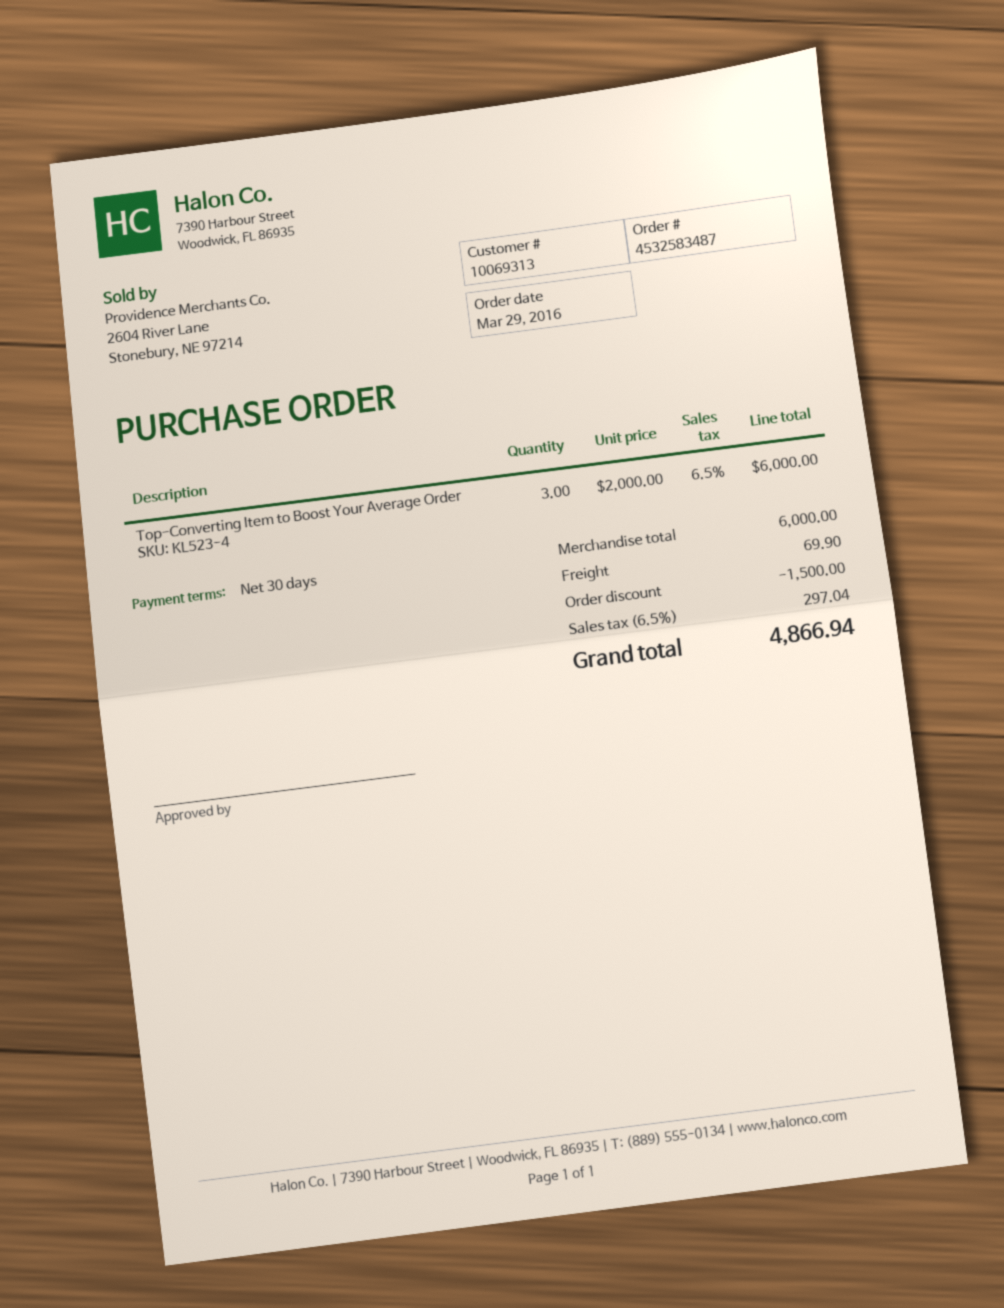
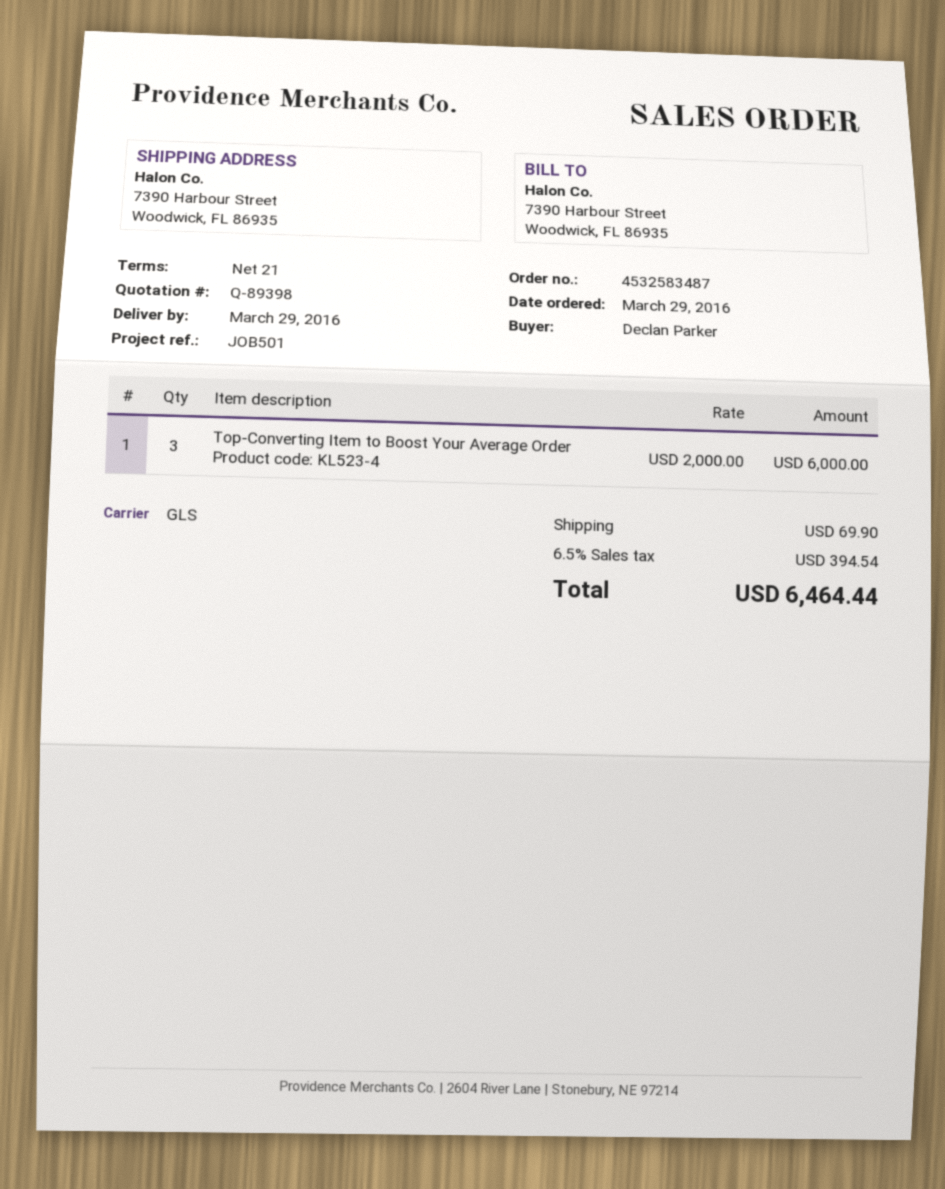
payment terms: 30 days -> 21 days
discount: 1500.00 -> none
tax: 6.5% = 297.04 -> 6.5% = 394.54
total: 4866.94 -> 6464.44

